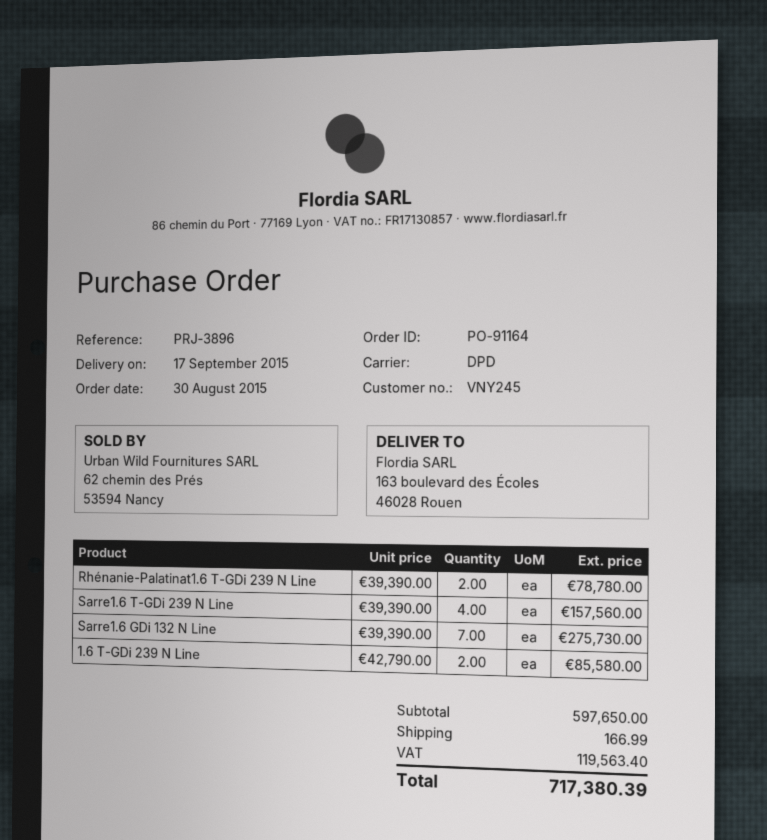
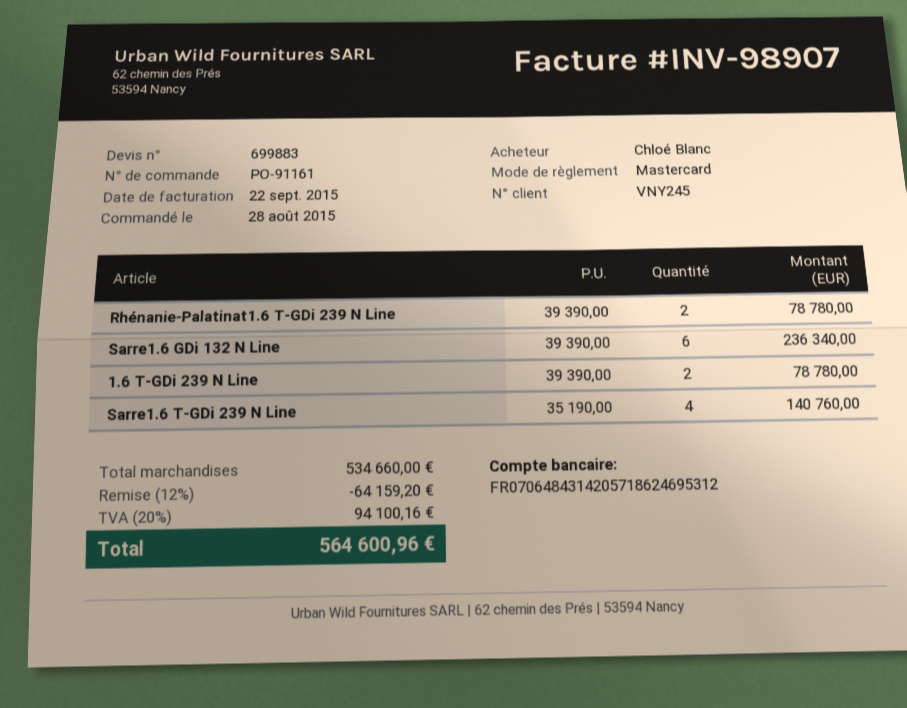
order number: PO-91164 -> PO-91161
order date: 2015-08-30 -> 2015-08-28
Sarre1.6 T-GDi 239 N Line: 4 x 39390.00 = 157560.00 -> 4 x 35190.00 = 140760.00
Sarre1.6 GDi 132 N Line: 7 x 39390.00 = 275730.00 -> 6 x 39390.00 = 236340.00
1.6 T-GDi 239 N Line: 2 x 42790.00 = 85580.00 -> 2 x 39390.00 = 78780.00
subtotal: 597650.00 -> 534660.00
discount: none -> 12% = 64159.20
shipping: 166.99 -> none
tax: 119563.40 -> 94100.16
total: 717380.39 -> 564600.96

